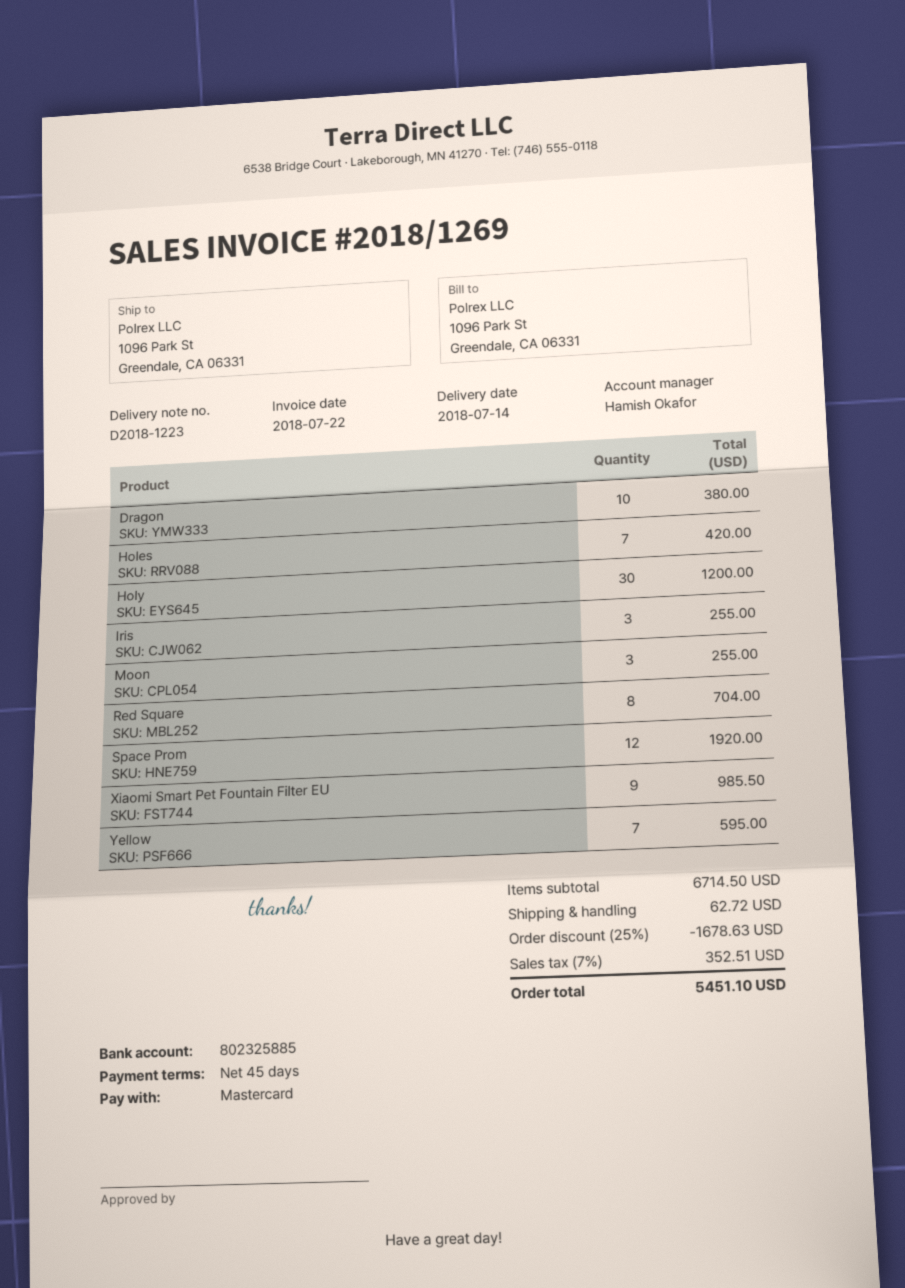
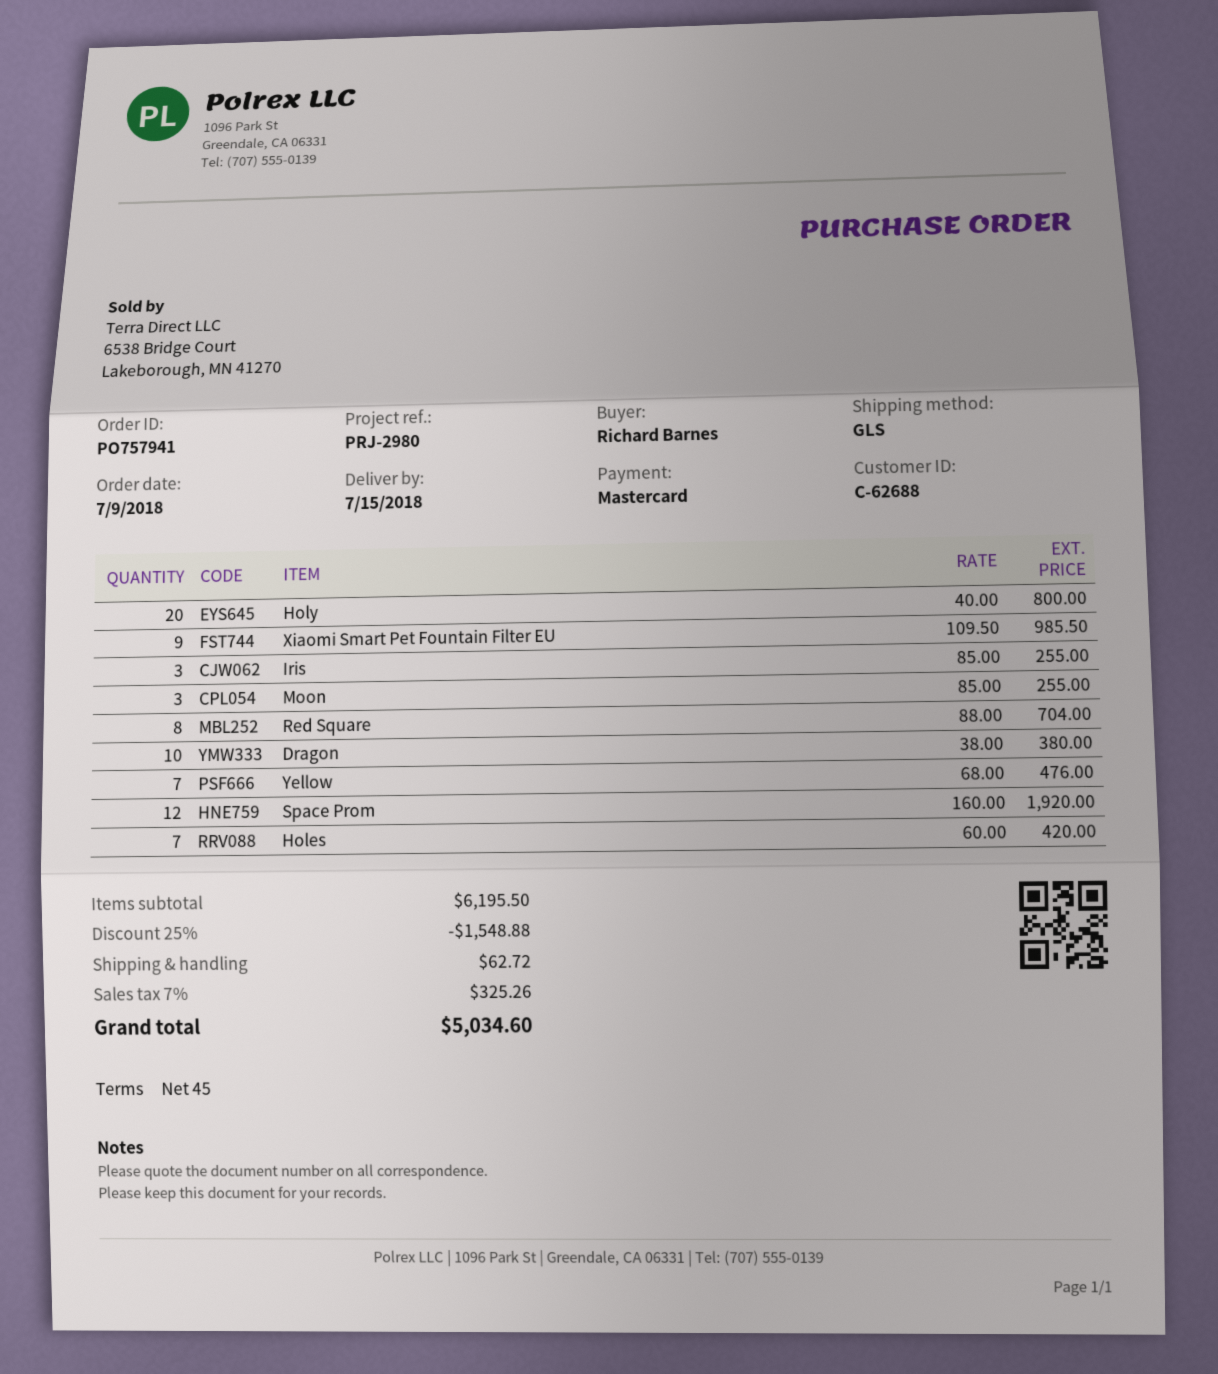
delivery date: 2018-07-14 -> 2018-07-15
Holy: 30 for 1200.00 -> 20 for 800.00
Yellow: 7 for 595.00 -> 7 for 476.00
subtotal: 6714.50 -> 6195.50
discount: 25% = 1678.63 -> 25% = 1548.88
tax: 7% = 352.51 -> 7% = 325.26
total: 5451.10 -> 5034.60

